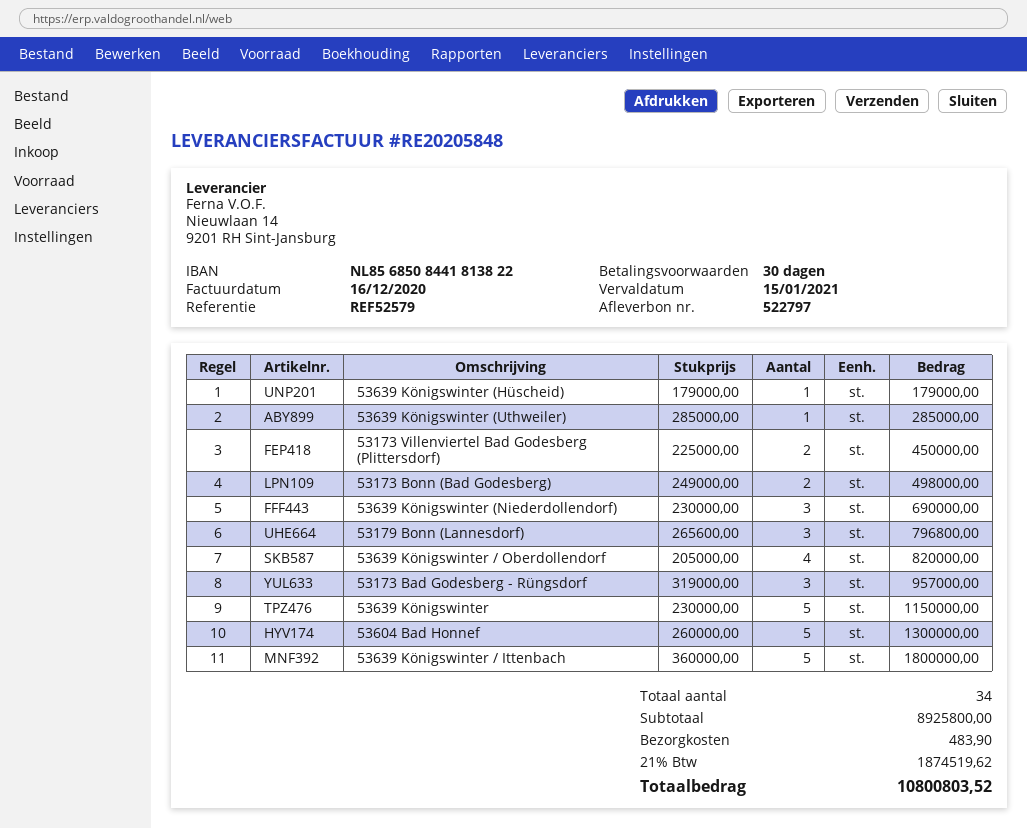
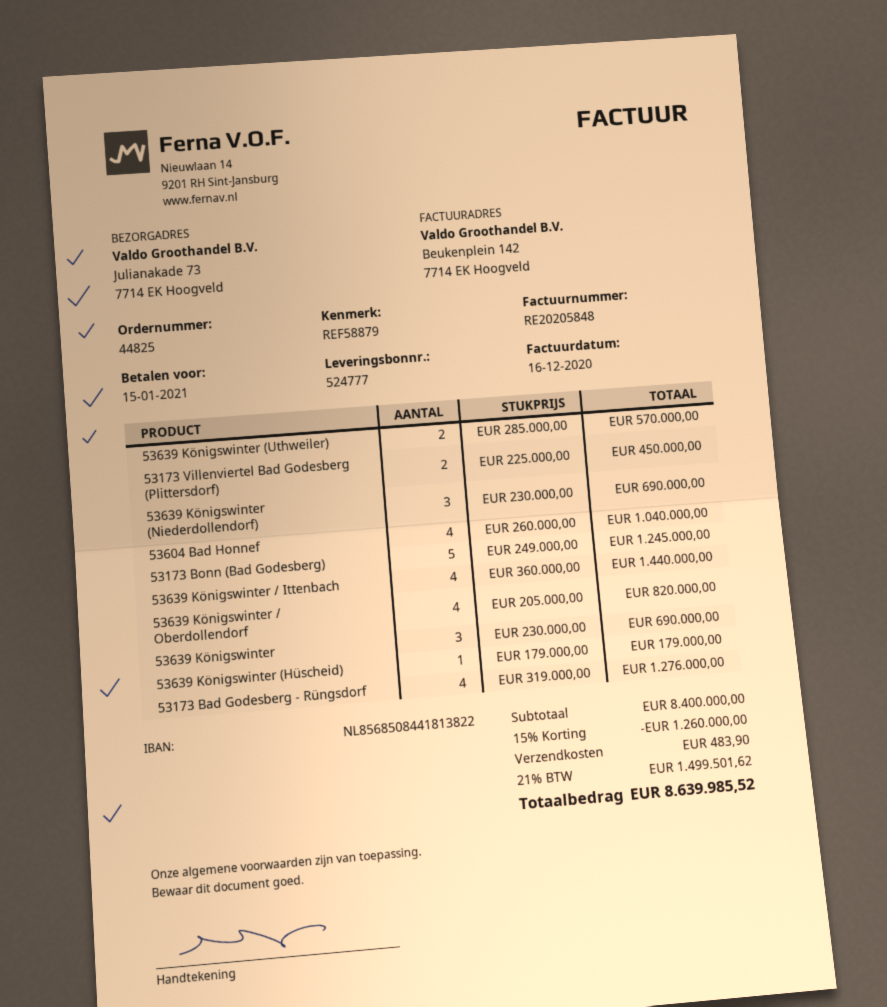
delivery note number: 522797 -> 524777
reference: REF52579 -> REF58879
53639 Königswinter (Uthweiler): 1 x 285000.00 = 285000.00 -> 2 x 285000.00 = 570000.00
53173 Bonn (Bad Godesberg): 2 x 249000.00 = 498000.00 -> 5 x 249000.00 = 1245000.00
53179 Bonn (Lannesdorf): 3 x 265600.00 = 796800.00 -> none
53173 Bad Godesberg - Rüngsdorf: 3 x 319000.00 = 957000.00 -> 4 x 319000.00 = 1276000.00
53639 Königswinter: 5 x 230000.00 = 1150000.00 -> 3 x 230000.00 = 690000.00
53604 Bad Honnef: 5 x 260000.00 = 1300000.00 -> 4 x 260000.00 = 1040000.00
53639 Königswinter / Ittenbach: 5 x 360000.00 = 1800000.00 -> 4 x 360000.00 = 1440000.00
subtotal: 8925800.00 -> 8400000.00
discount: none -> 15% = 1260000.00
tax: 21% = 1874519.62 -> 21% = 1499501.62
total: 10800803.52 -> 8639985.52

